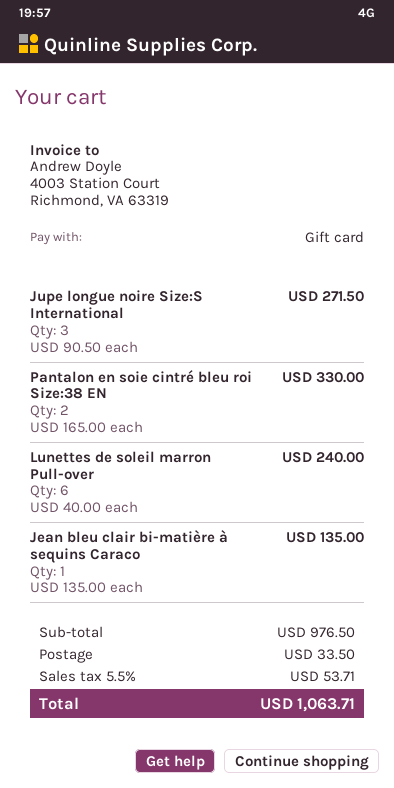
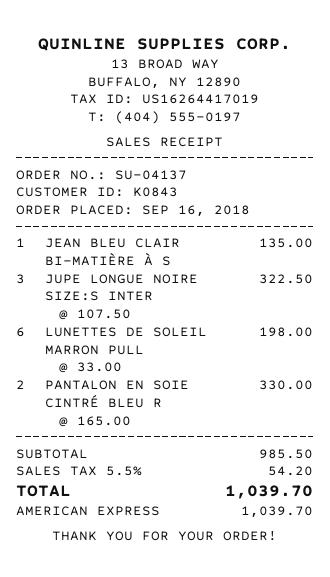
payment method: gift card -> American Express
Jupe longue noire Size:S International: 3 x 90.50 = 271.50 -> 3 x 107.50 = 322.50
Lunettes de soleil marron Pull-over: 6 x 40.00 = 240.00 -> 6 x 33.00 = 198.00
subtotal: 976.50 -> 985.50
shipping: 33.50 -> none
tax: 5.5% = 53.71 -> 5.5% = 54.20
total: 1063.71 -> 1039.70

